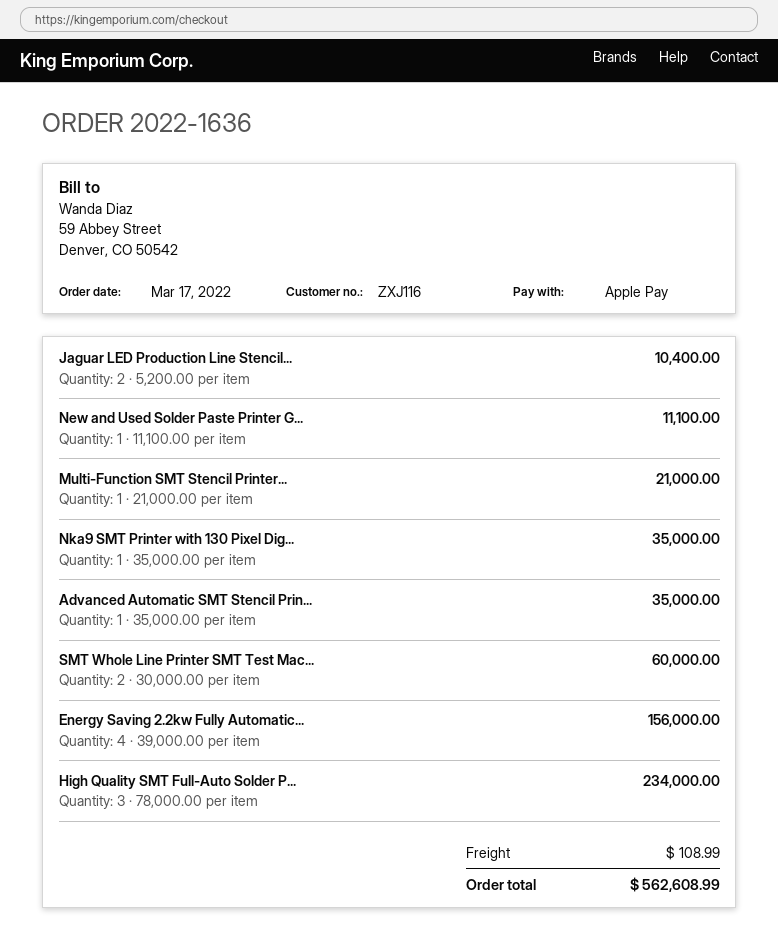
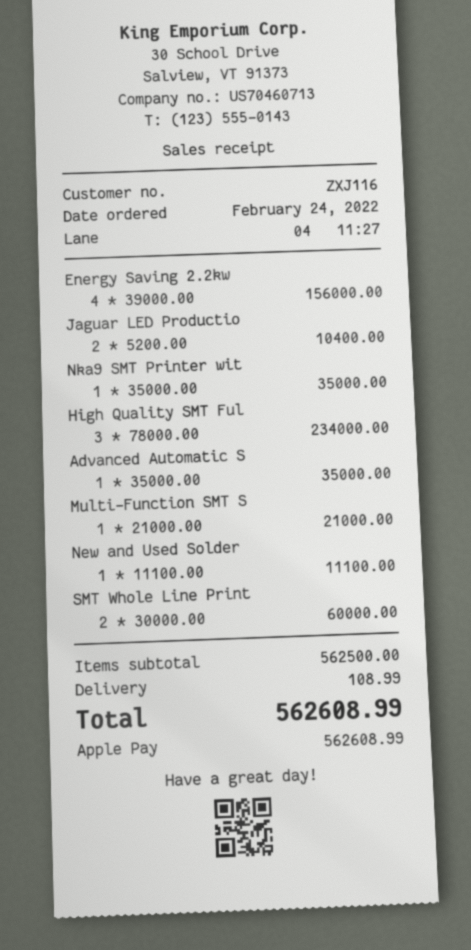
order date: 2022-03-17 -> 2022-02-24

